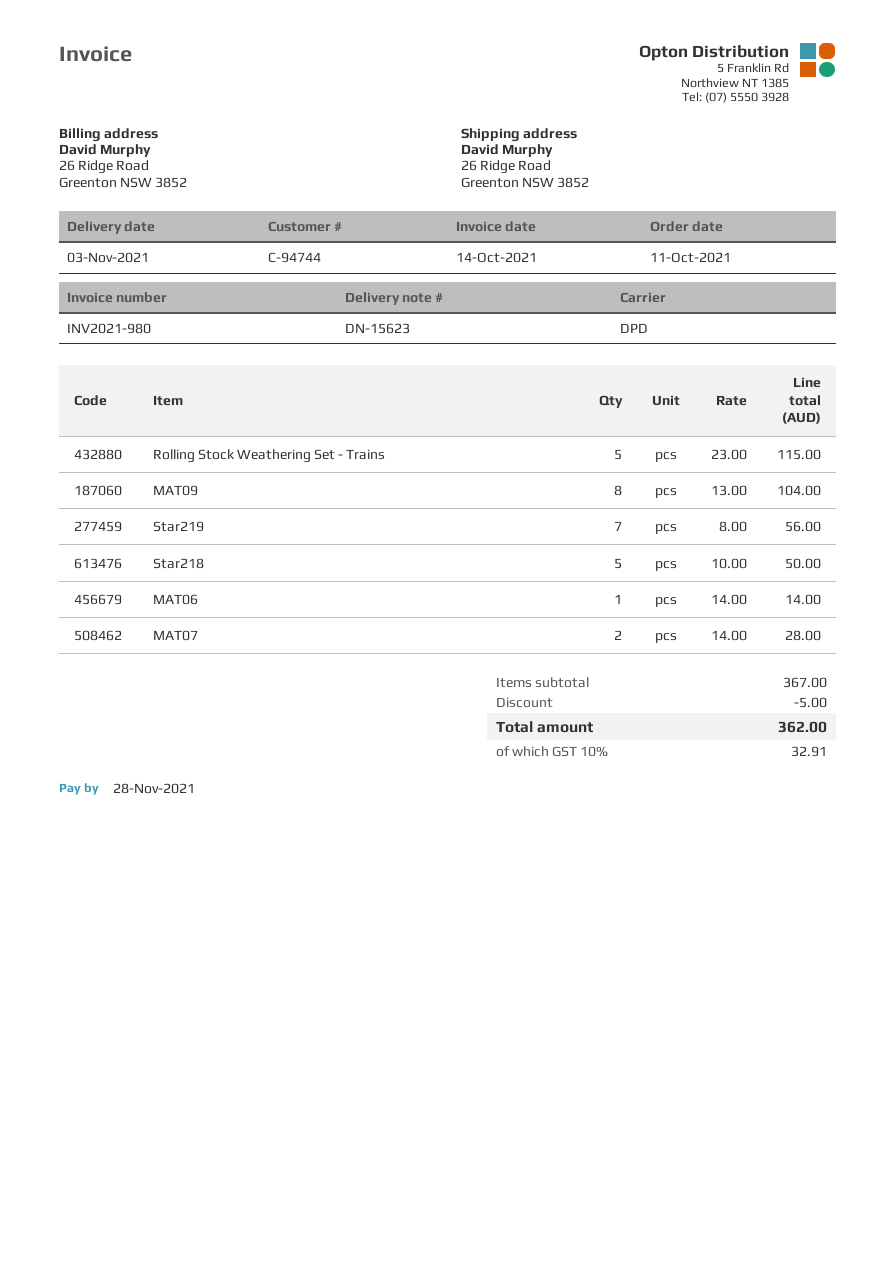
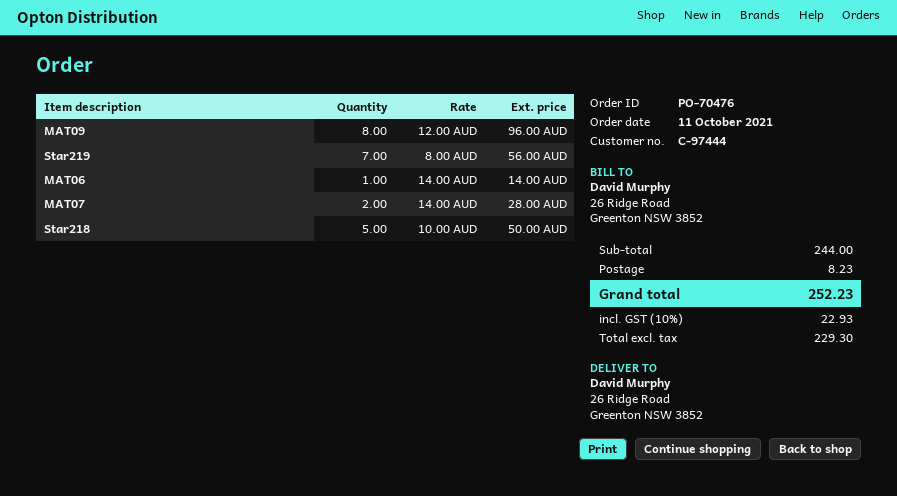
customer number: C-94744 -> C-97444
Rolling Stock Weathering Set - Trains: 5 x 23.00 = 115.00 -> none
MAT09: 8 x 13.00 = 104.00 -> 8 x 12.00 = 96.00
subtotal: 367.00 -> 244.00
discount: 5.00 -> none
shipping: none -> 8.23
tax: 10% = 32.91 -> 10% = 22.93
total: 362.00 -> 252.23

